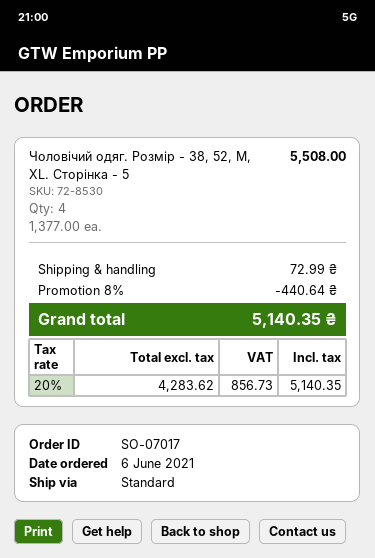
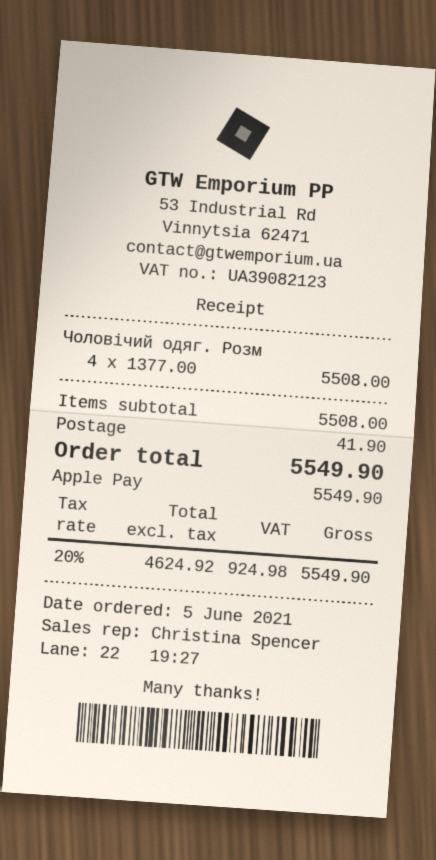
order date: 2021-06-06 -> 2021-06-05
discount: 8% = 440.64 -> none
shipping: 72.99 -> 41.90
net: 4283.62 -> 4624.92
tax: 20% = 856.73 -> 20% = 924.98
total: 5140.35 -> 5549.90

